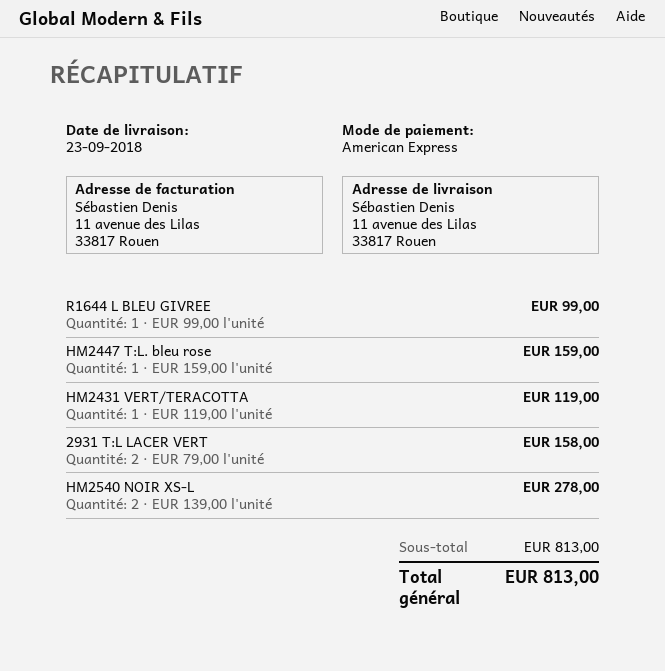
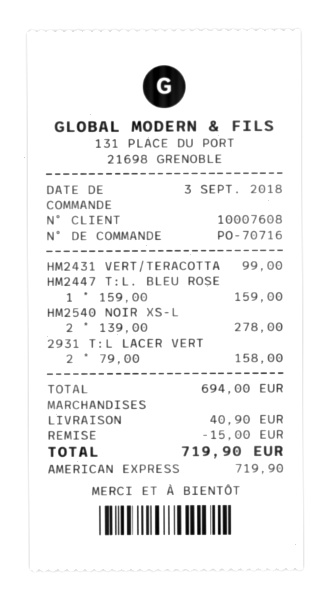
R1644 L BLEU GIVREE: 1 x 99.00 = 99.00 -> none
HM2431 VERT/TERACOTTA: 1 x 119.00 = 119.00 -> 1 x 99.00 = 99.00
subtotal: 813.00 -> 694.00
discount: none -> 15.00
shipping: none -> 40.90
total: 813.00 -> 719.90

